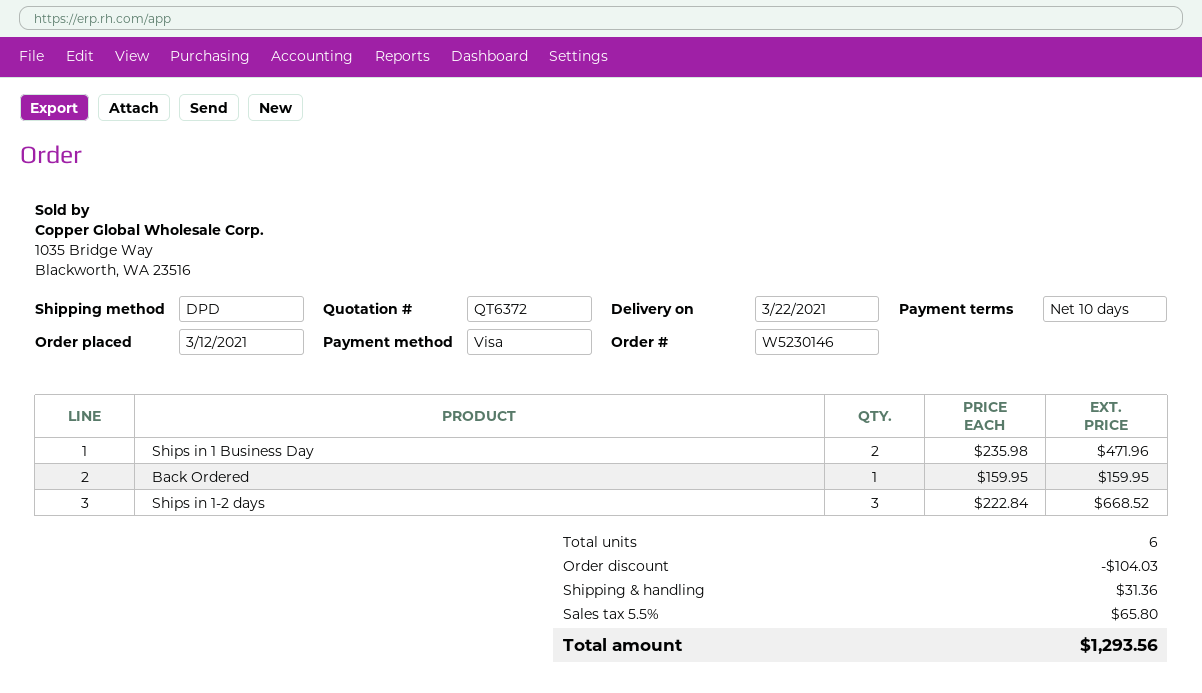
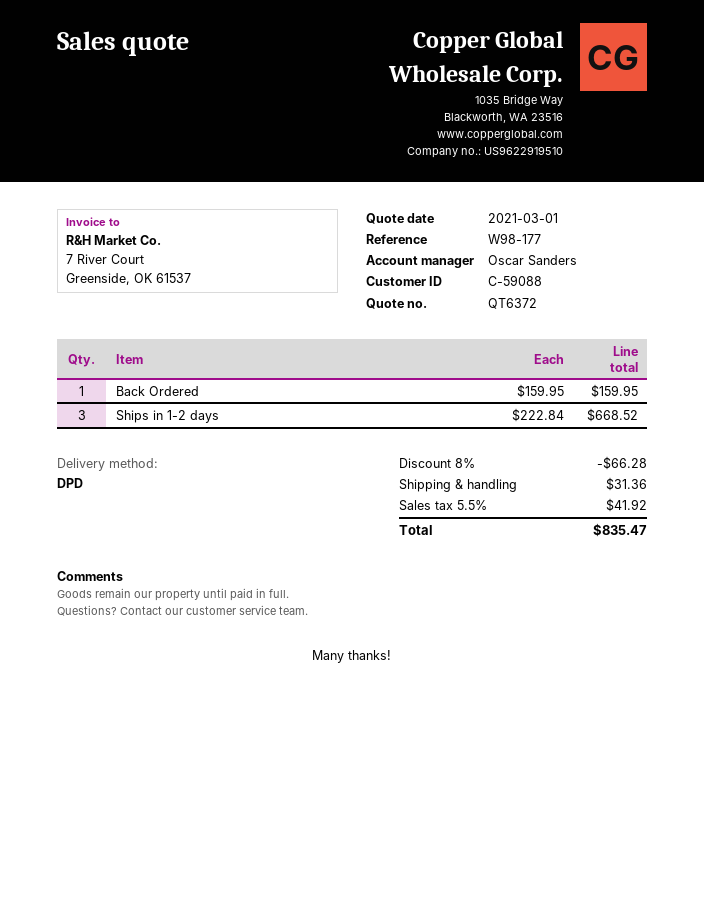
Ships in 1 Business Day: 2 x 235.98 = 471.96 -> none
discount: 104.03 -> 66.28
tax: 5.5% = 65.80 -> 5.5% = 41.92
total: 1293.56 -> 835.47

